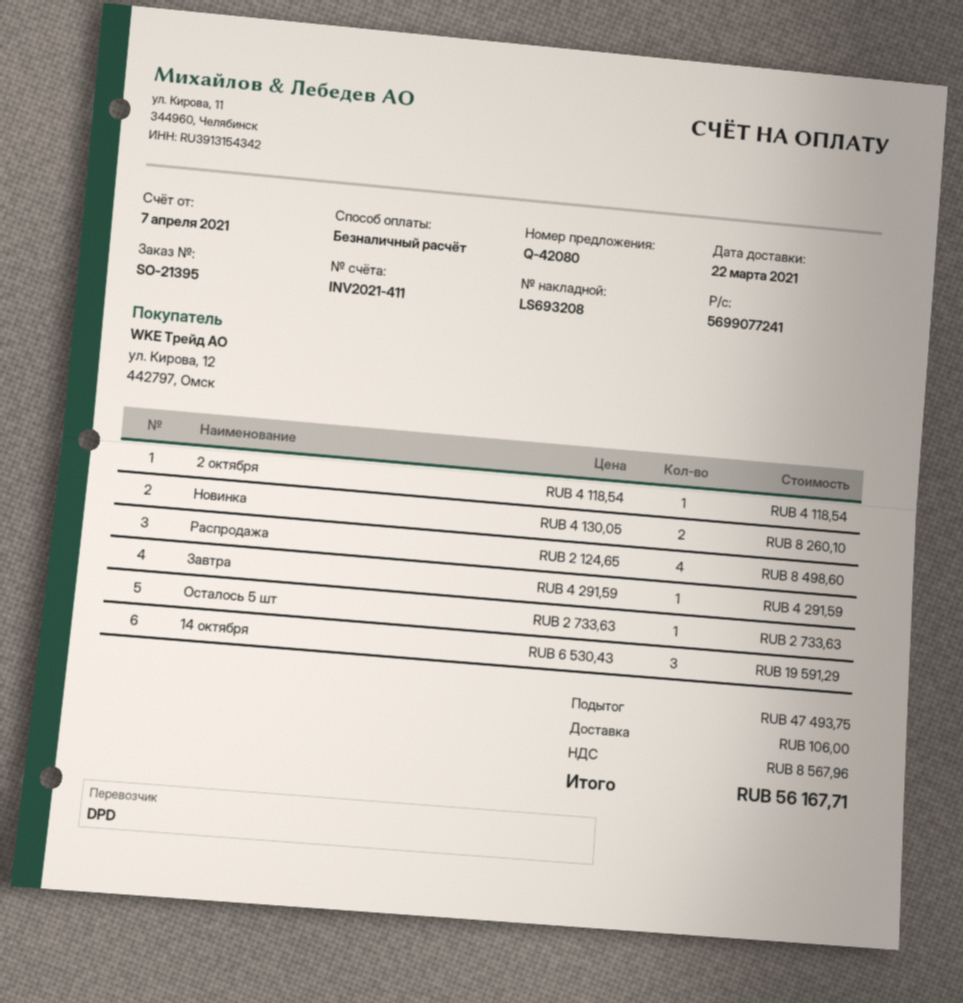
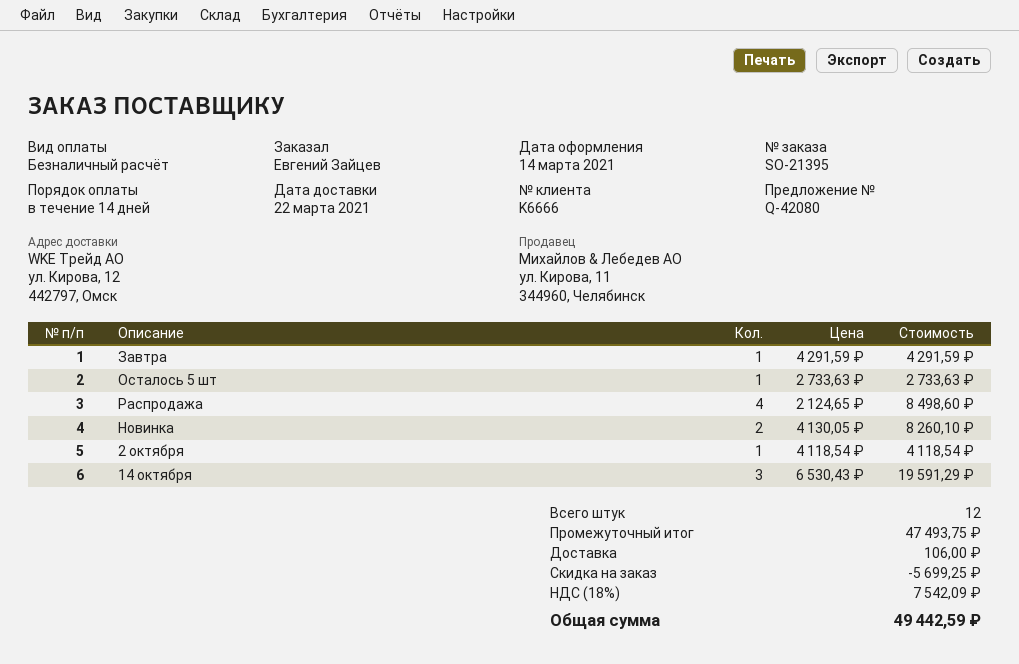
discount: none -> 5699.25
tax: 8567.96 -> 7542.09
total: 56167.71 -> 49442.59

